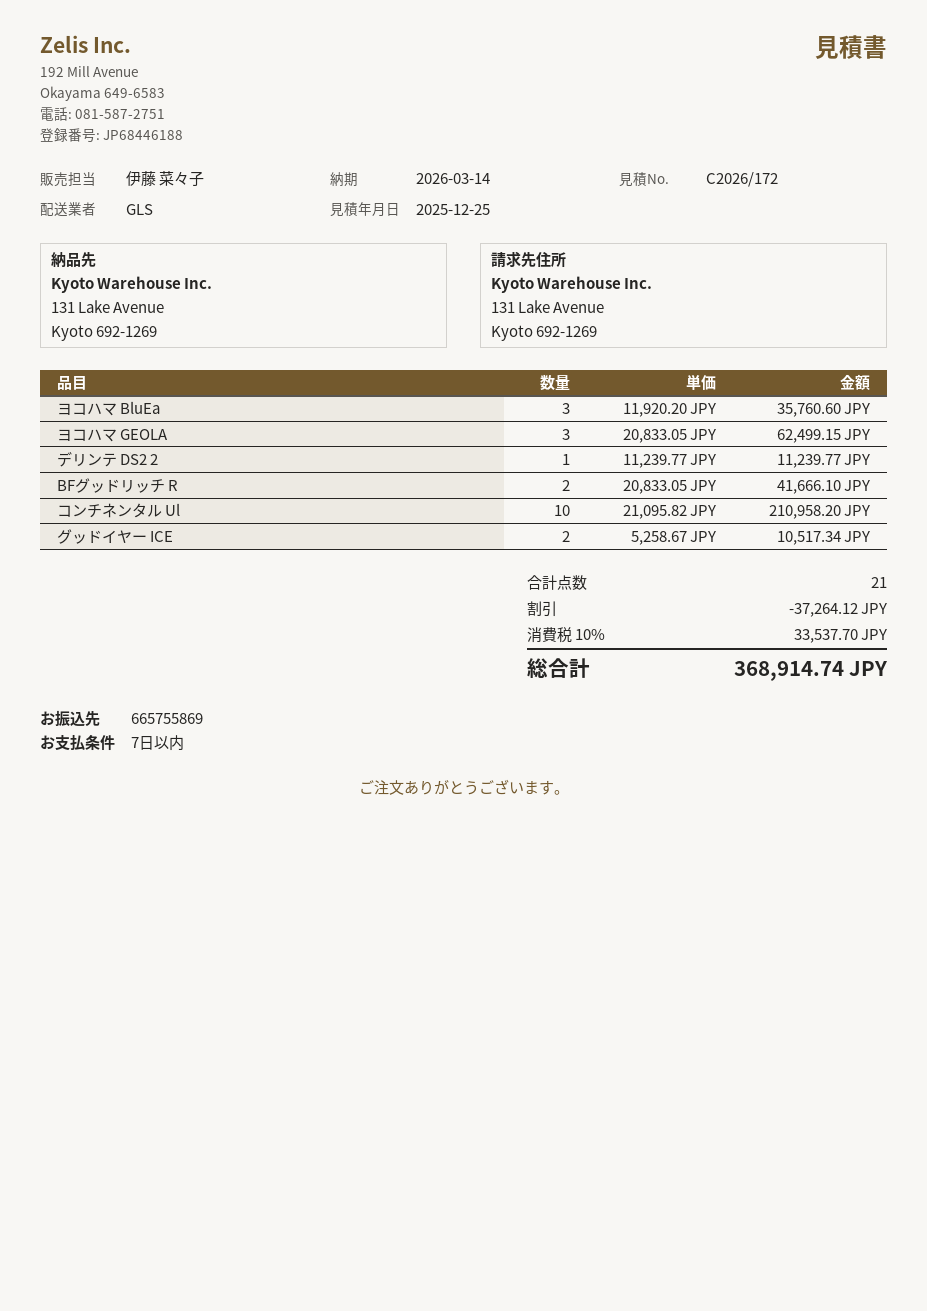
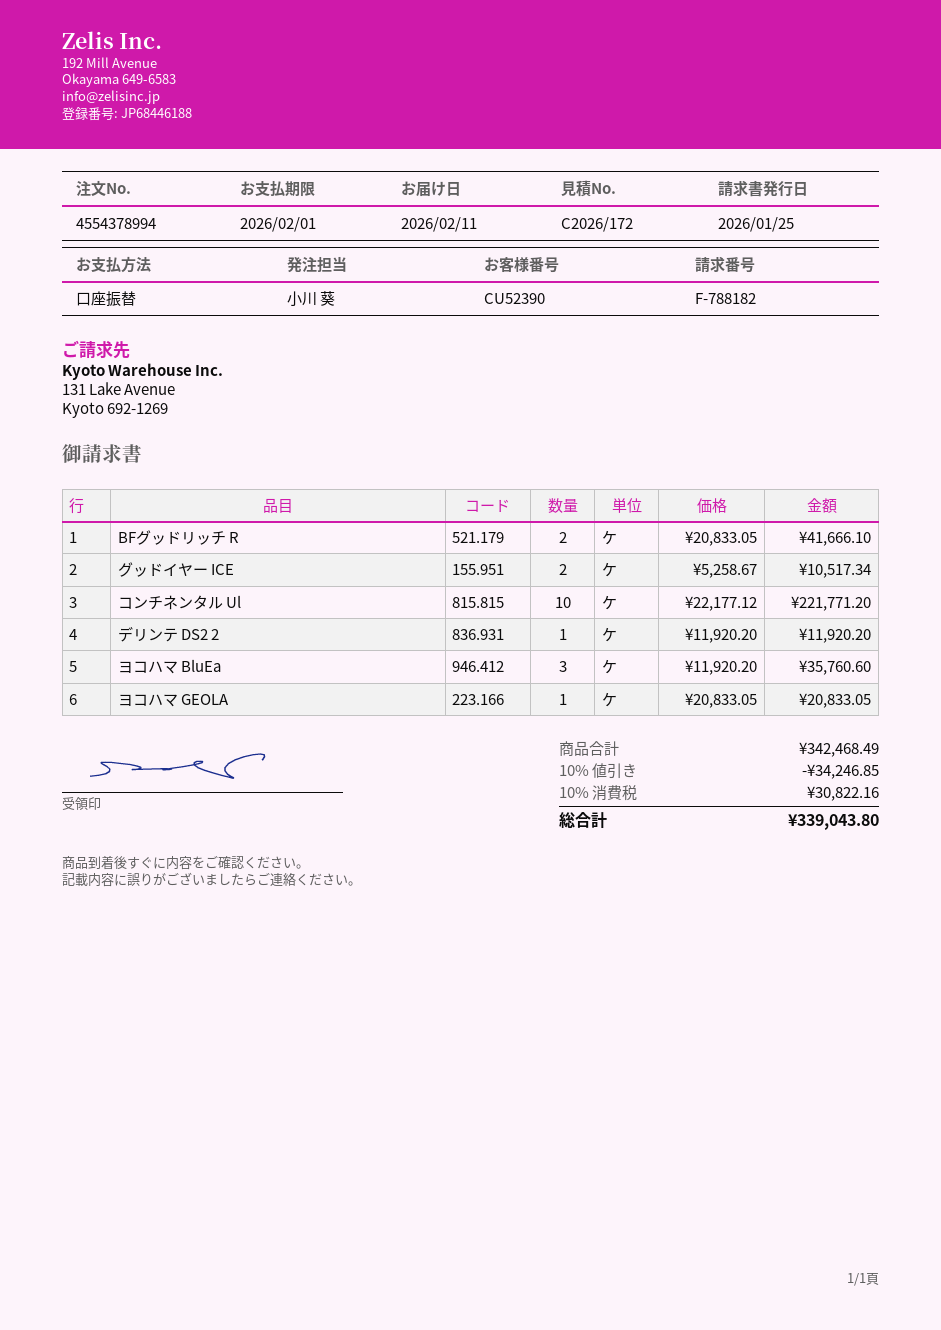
delivery date: 2026-03-14 -> 2026-02-11
ヨコハマ GEOLA: 3 x 20833.05 = 62499.15 -> 1 x 20833.05 = 20833.05
デリンテ DS2 2: 1 x 11239.77 = 11239.77 -> 1 x 11920.20 = 11920.20
コンチネンタル Ul: 10 x 21095.82 = 210958.20 -> 10 x 22177.12 = 221771.20
discount: 37264.12 -> 34246.85
tax: 10% = 33537.70 -> 10% = 30822.16
total: 368914.74 -> 339043.80

